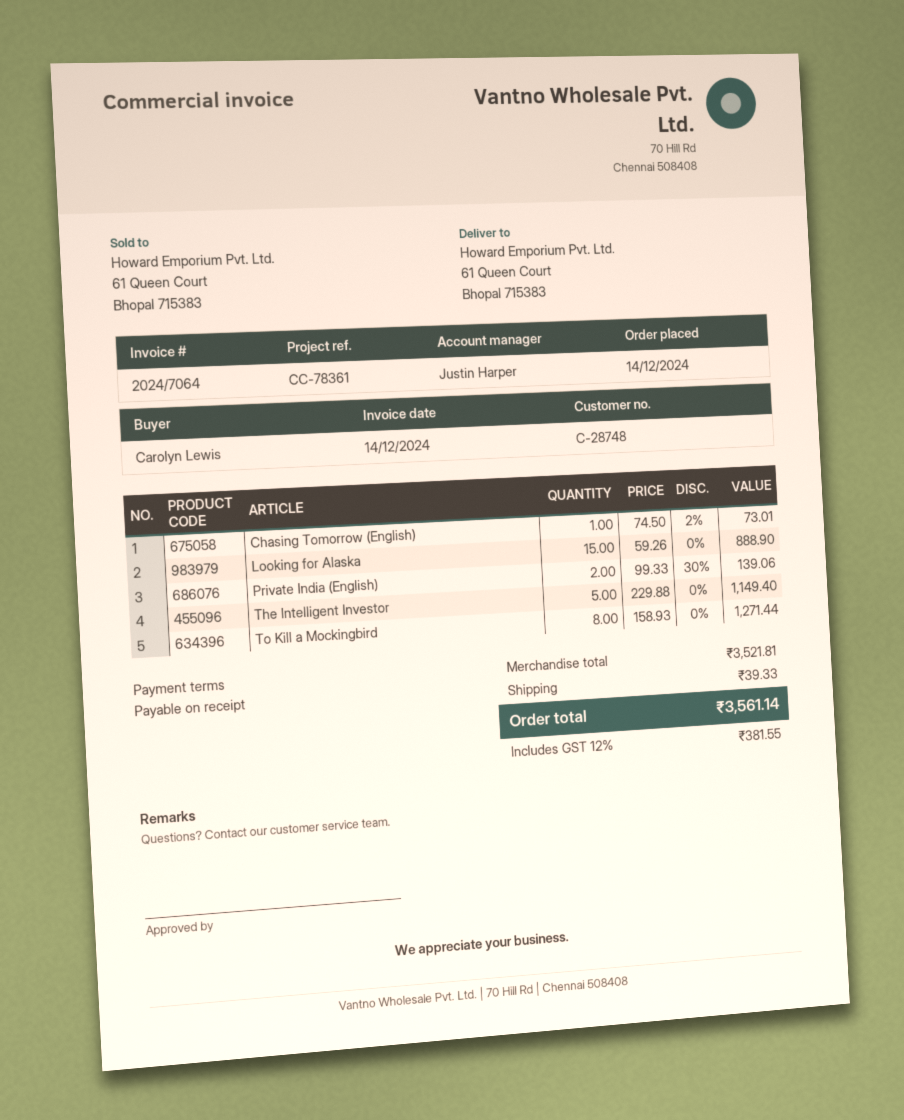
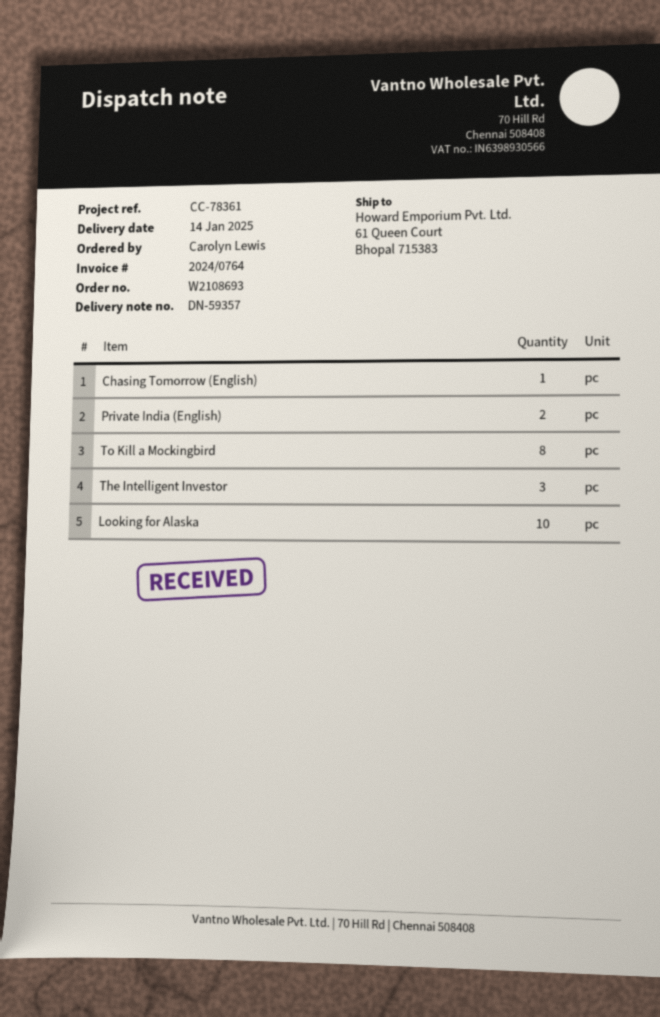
invoice number: 2024/7064 -> 2024/0764
Looking for Alaska: 15 -> 10
The Intelligent Investor: 5 -> 3

